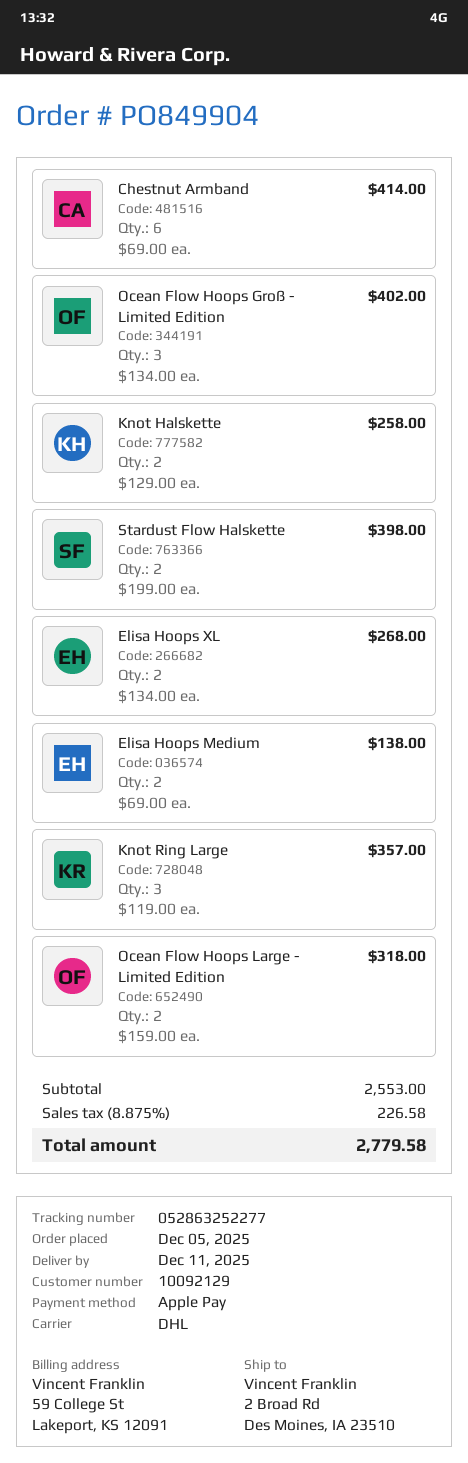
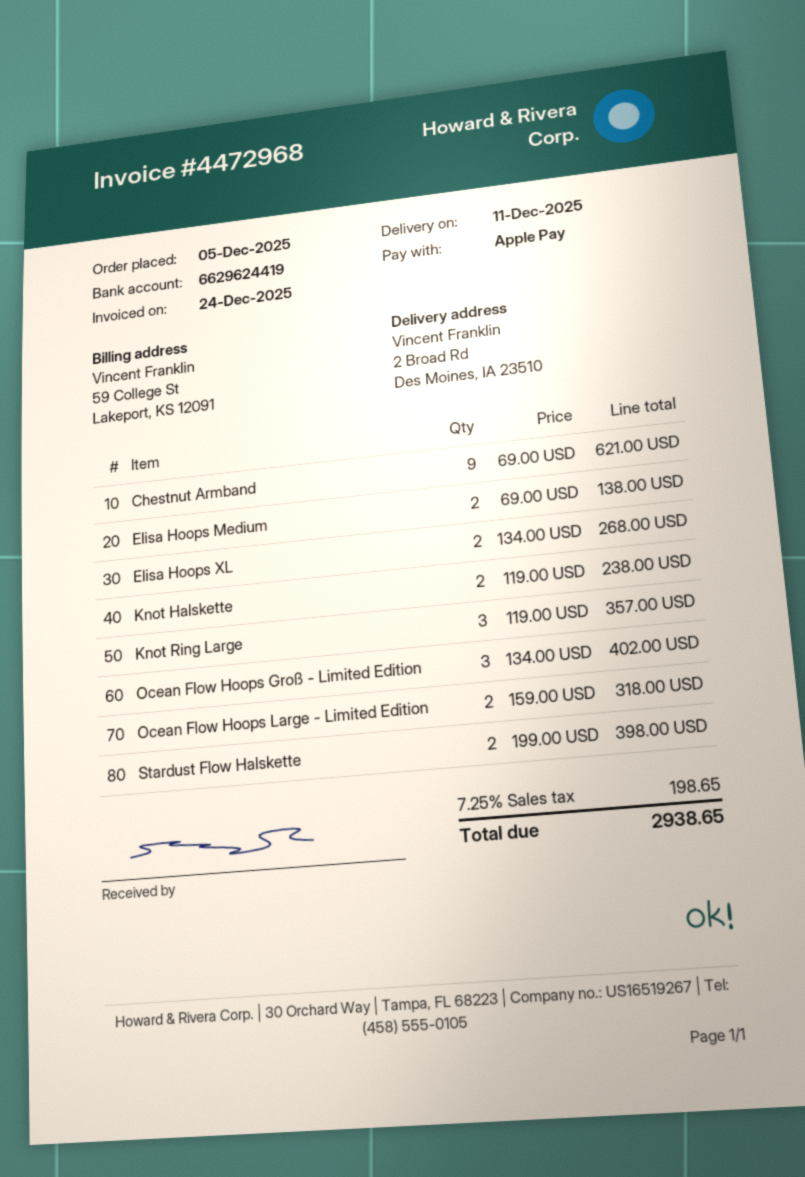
Chestnut Armband: 6 x 69.00 = 414.00 -> 9 x 69.00 = 621.00
Knot Halskette: 2 x 129.00 = 258.00 -> 2 x 119.00 = 238.00
tax: 8.875% = 226.58 -> 7.25% = 198.65
total: 2779.58 -> 2938.65

